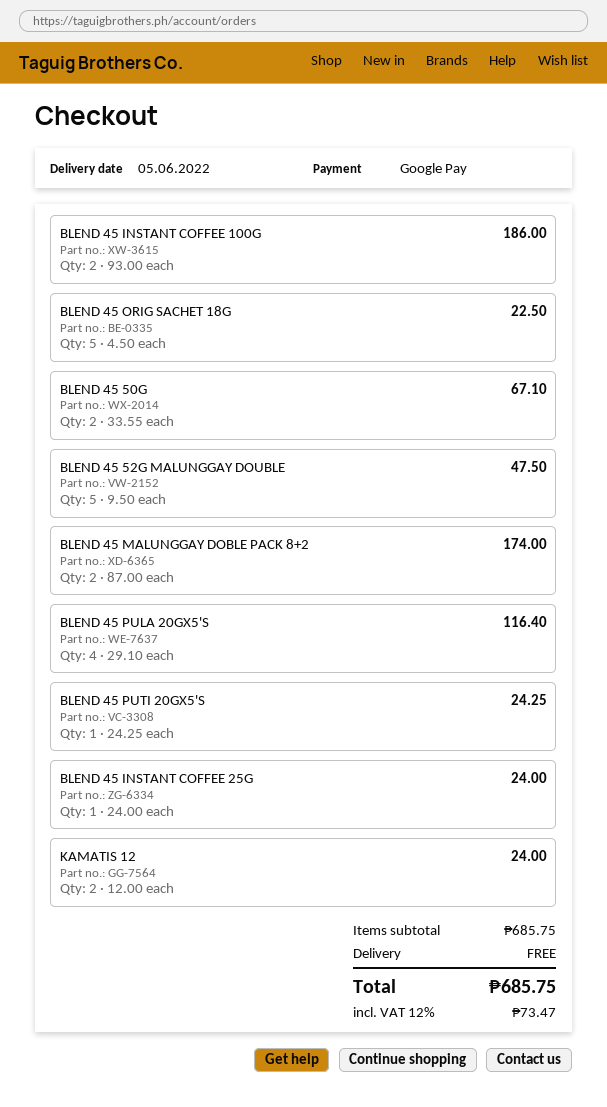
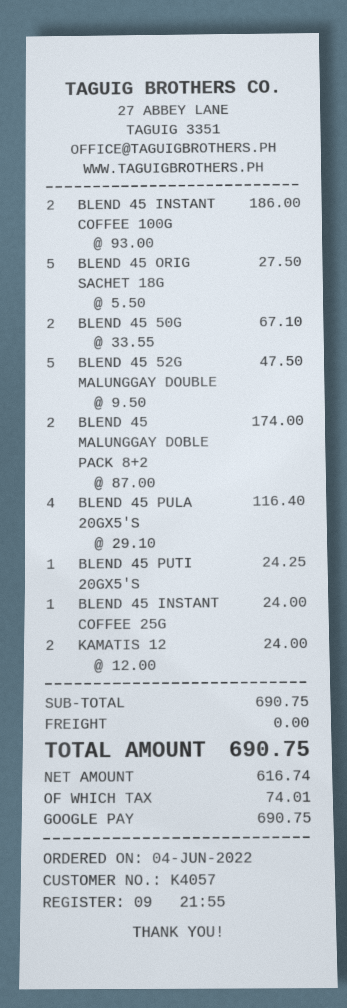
BLEND 45 ORIG SACHET 18G: 5 x 4.50 = 22.50 -> 5 x 5.50 = 27.50
subtotal: 685.75 -> 690.75
tax: 73.47 -> 74.01
total: 685.75 -> 690.75

